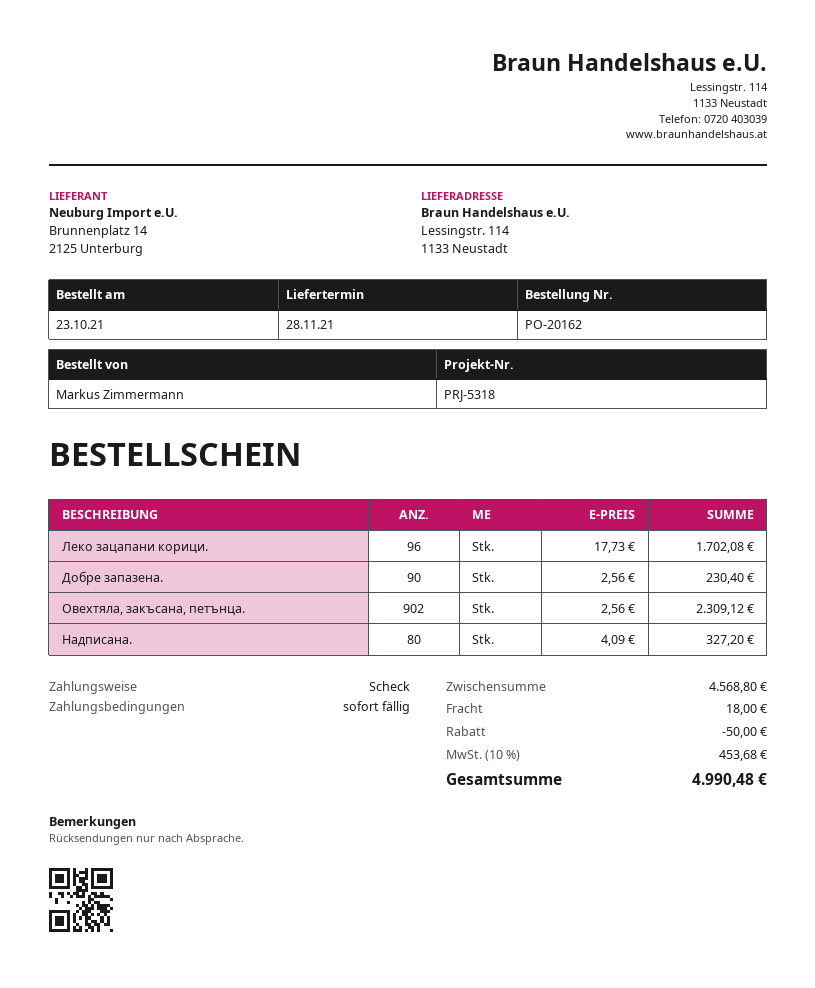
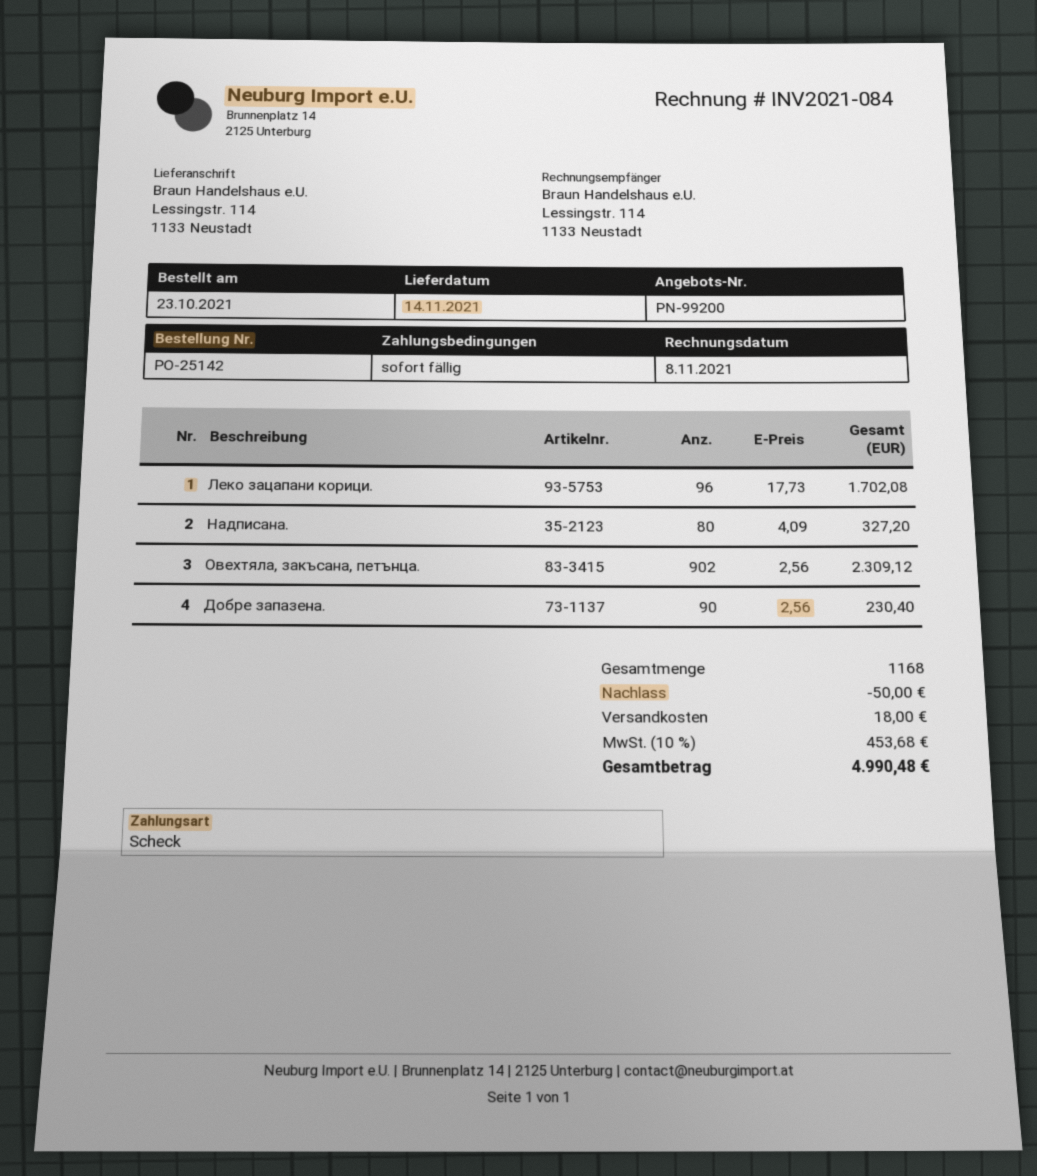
order number: PO-20162 -> PO-25142
delivery date: 2021-11-28 -> 2021-11-14

